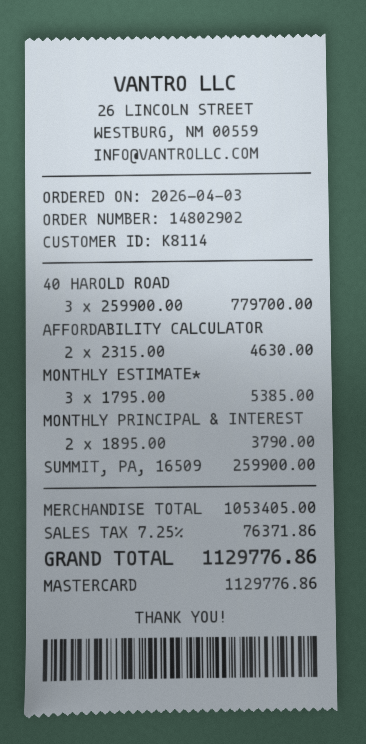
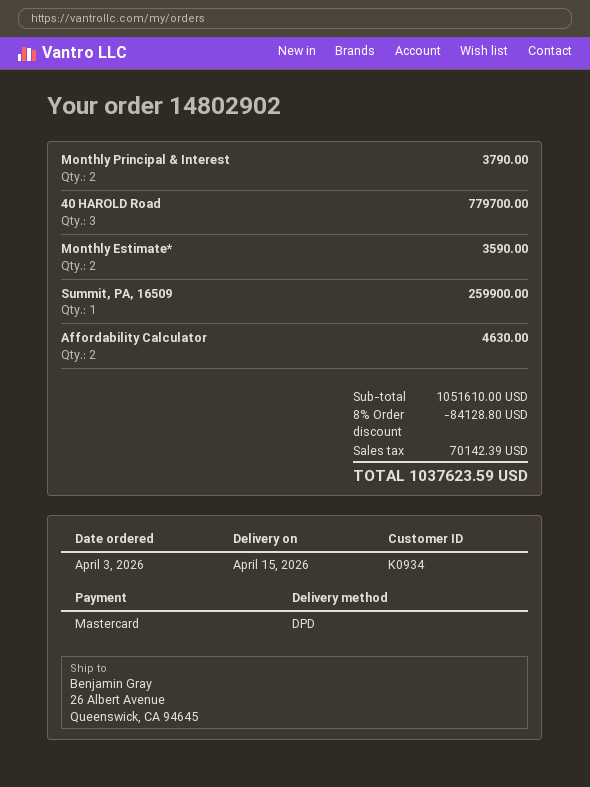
customer number: K8114 -> K0934
MONTHLY ESTIMATE*: 3 for 5385.00 -> 2 for 3590.00
subtotal: 1053405.00 -> 1051610.00
discount: none -> 8% = 84128.80
tax: 76371.86 -> 70142.39
total: 1129776.86 -> 1037623.59

